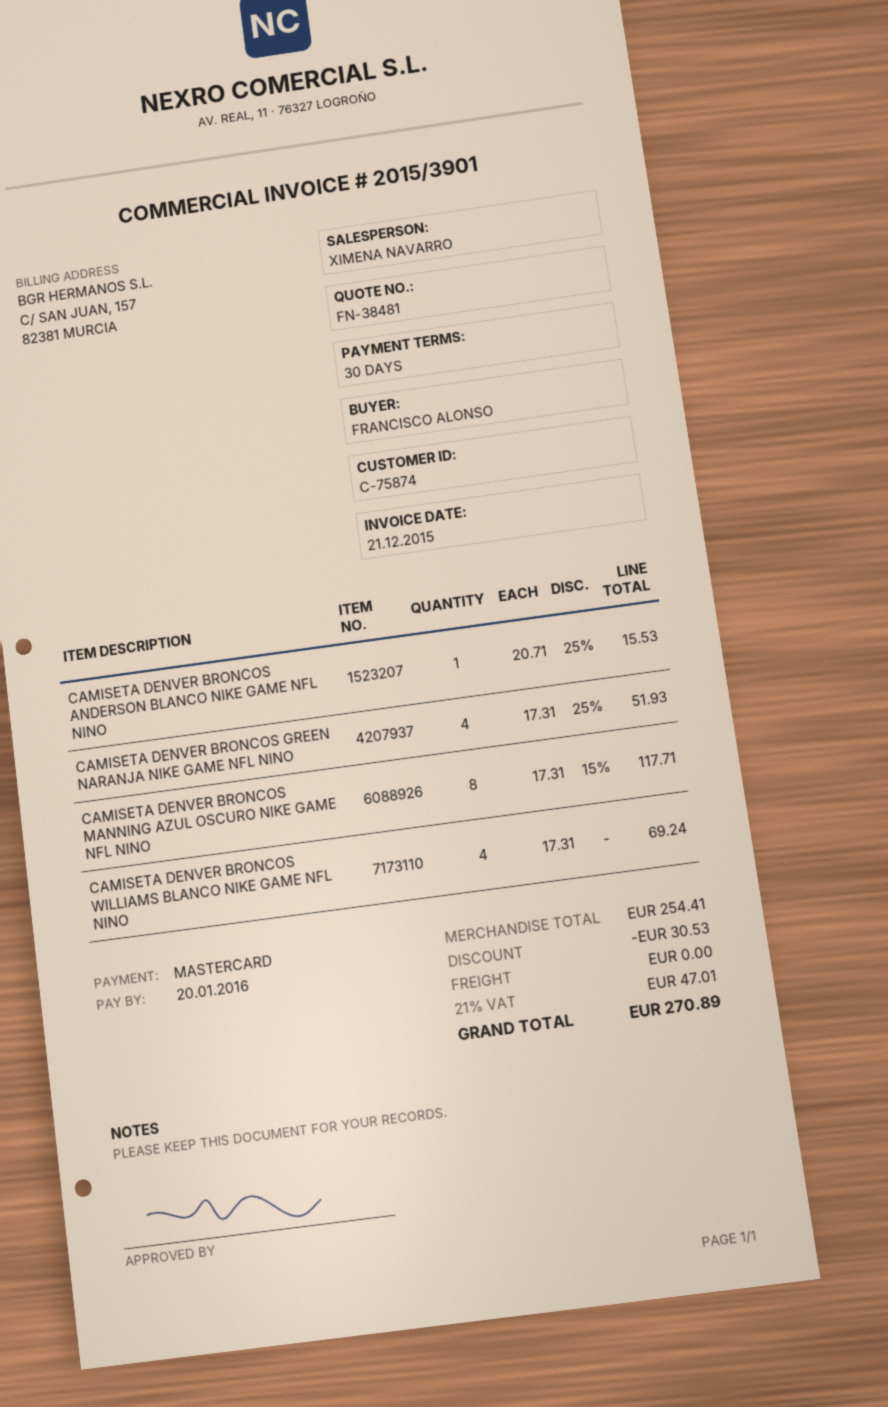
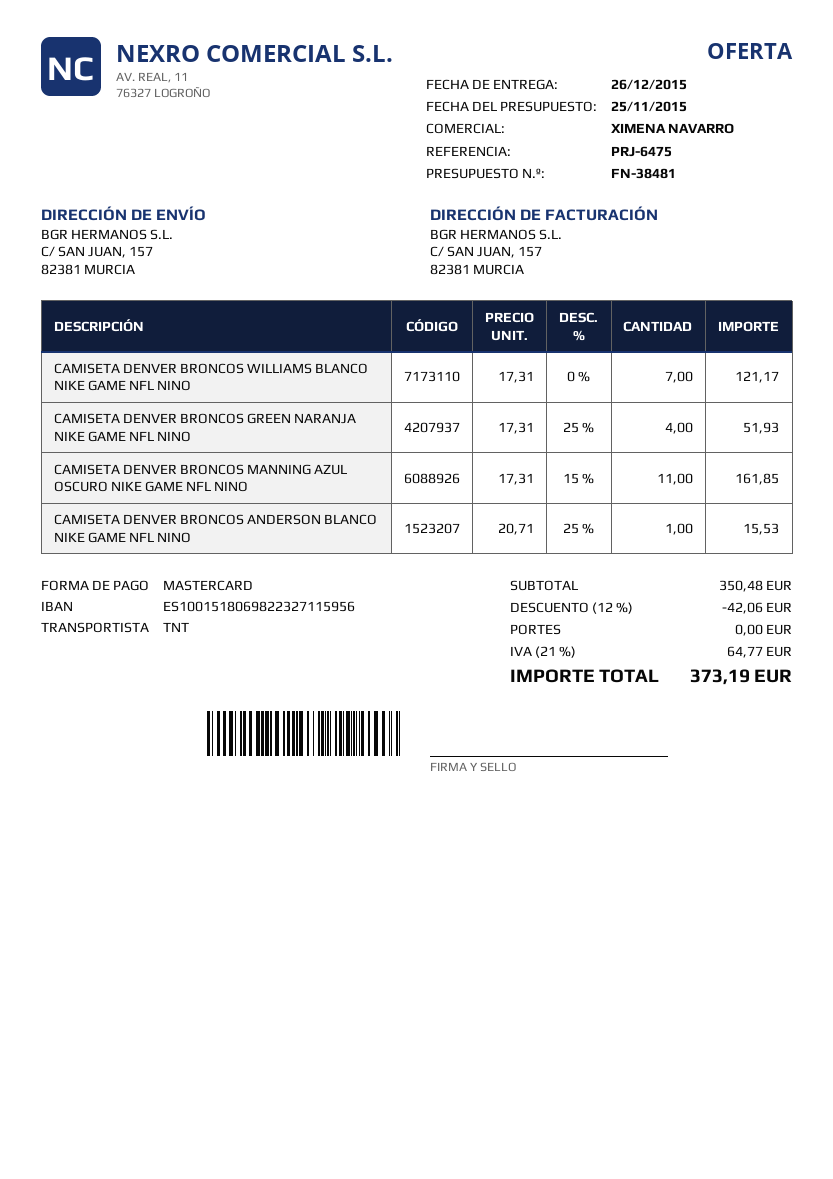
CAMISETA DENVER BRONCOS MANNING AZUL OSCURO NIKE GAME NFL NINO: 8 x 17.31 - 15% = 117.71 -> 11 x 17.31 - 15% = 161.85
CAMISETA DENVER BRONCOS WILLIAMS BLANCO NIKE GAME NFL NINO: 4 x 17.31 = 69.24 -> 7 x 17.31 = 121.17
subtotal: 254.41 -> 350.48
discount: 30.53 -> 42.06
tax: 21% = 47.01 -> 21% = 64.77
total: 270.89 -> 373.19

